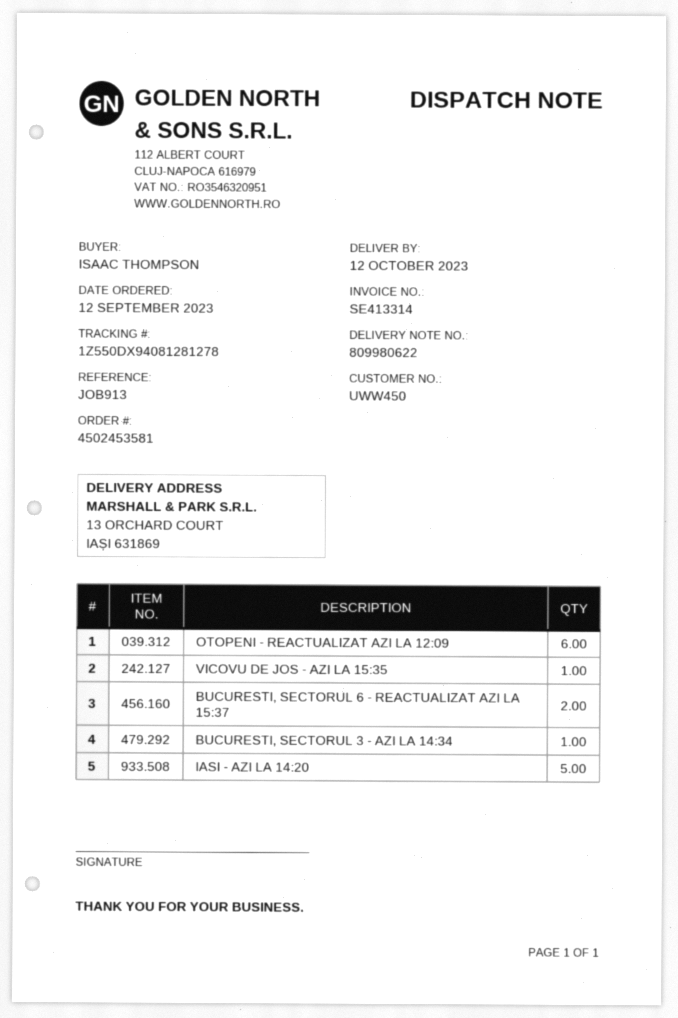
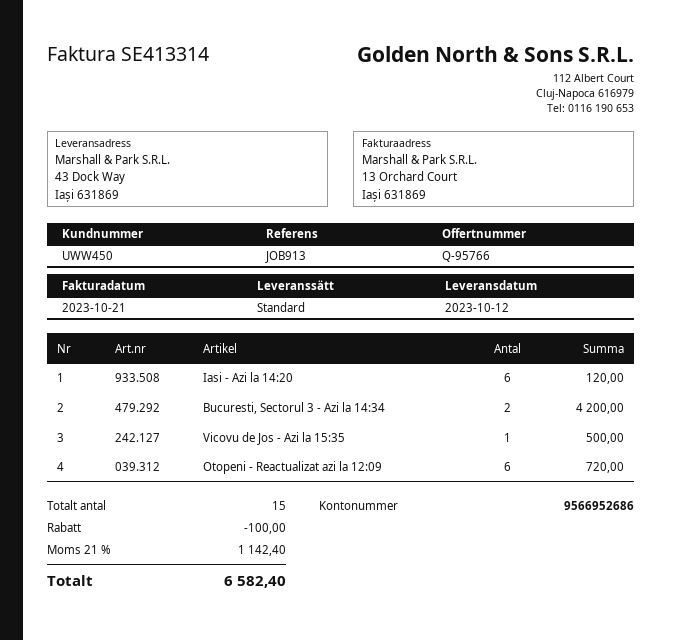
ship to: 13 ORCHARD COURT, IAȘI 631869 -> 43 Dock Way, Iași 631869
BUCURESTI, SECTORUL 6 - REACTUALIZAT AZI LA 15:37: 2 -> none
BUCURESTI, SECTORUL 3 - AZI LA 14:34: 1 -> 2
IASI - AZI LA 14:20: 5 -> 6

